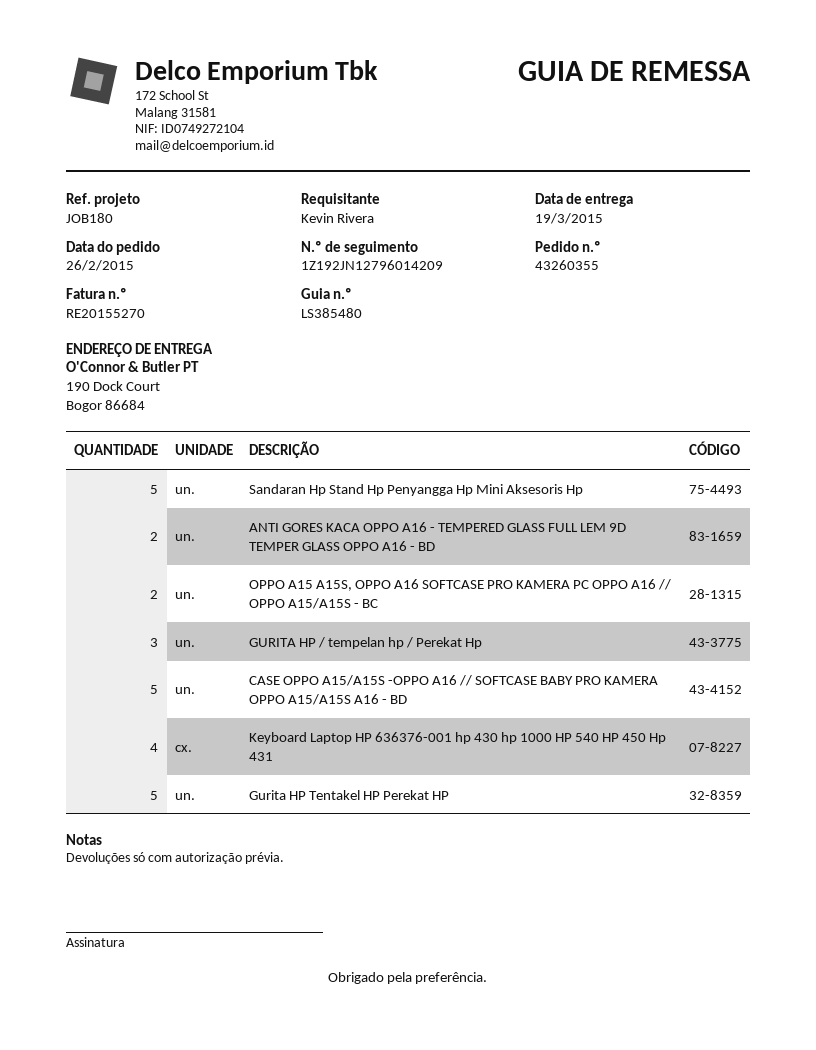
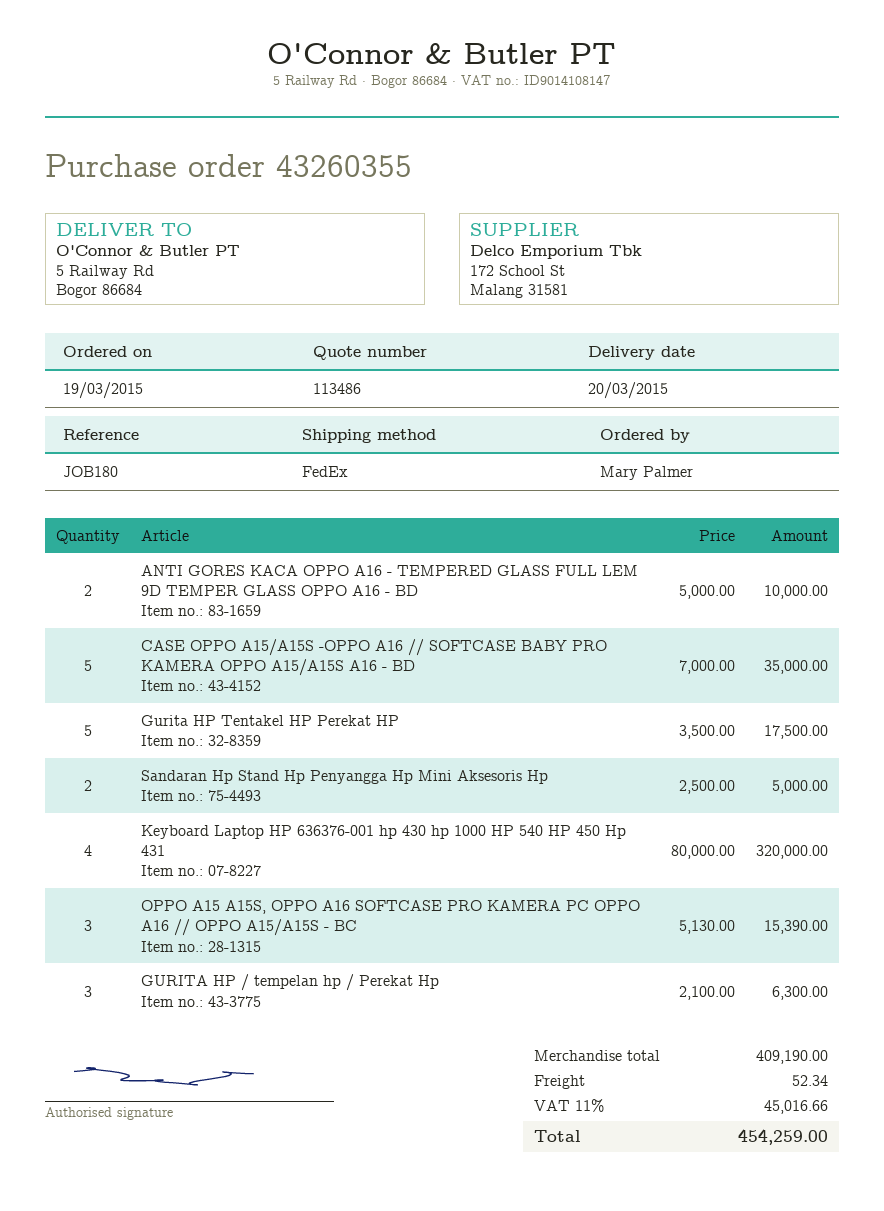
order date: 2015-02-26 -> 2015-03-19
delivery date: 2015-03-19 -> 2015-03-20
ordered by: Kevin Rivera -> Mary Palmer
ship to: 190 Dock Court, Bogor 86684 -> 5 Railway Rd, Bogor 86684
Sandaran Hp Stand Hp Penyangga Hp Mini Aksesoris Hp: 5 -> 2
OPPO A15 A15S, OPPO A16 SOFTCASE PRO KAMERA PC OPPO A16 // OPPO A15/A15S - BC: 2 -> 3

